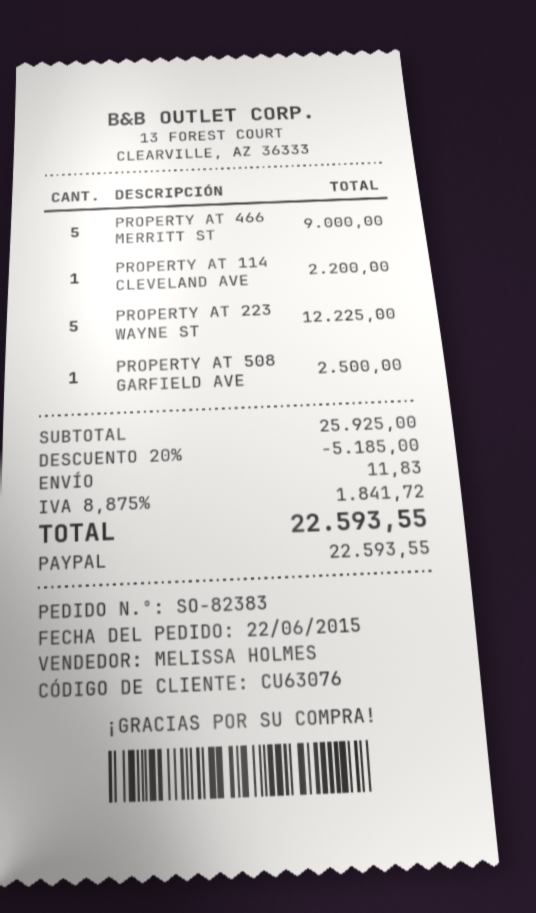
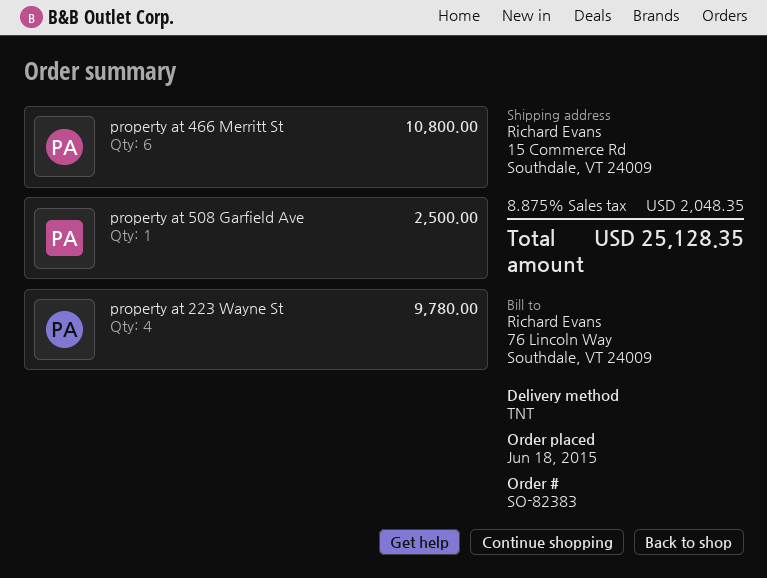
order date: 2015-06-22 -> 2015-06-18
PROPERTY AT 466 MERRITT ST: 5 for 9000.00 -> 6 for 10800.00
PROPERTY AT 114 CLEVELAND AVE: 1 for 2200.00 -> none
PROPERTY AT 223 WAYNE ST: 5 for 12225.00 -> 4 for 9780.00
discount: 20% = 5185.00 -> none
shipping: 11.83 -> none
tax: 8.875% = 1841.72 -> 8.875% = 2048.35
total: 22593.55 -> 25128.35

